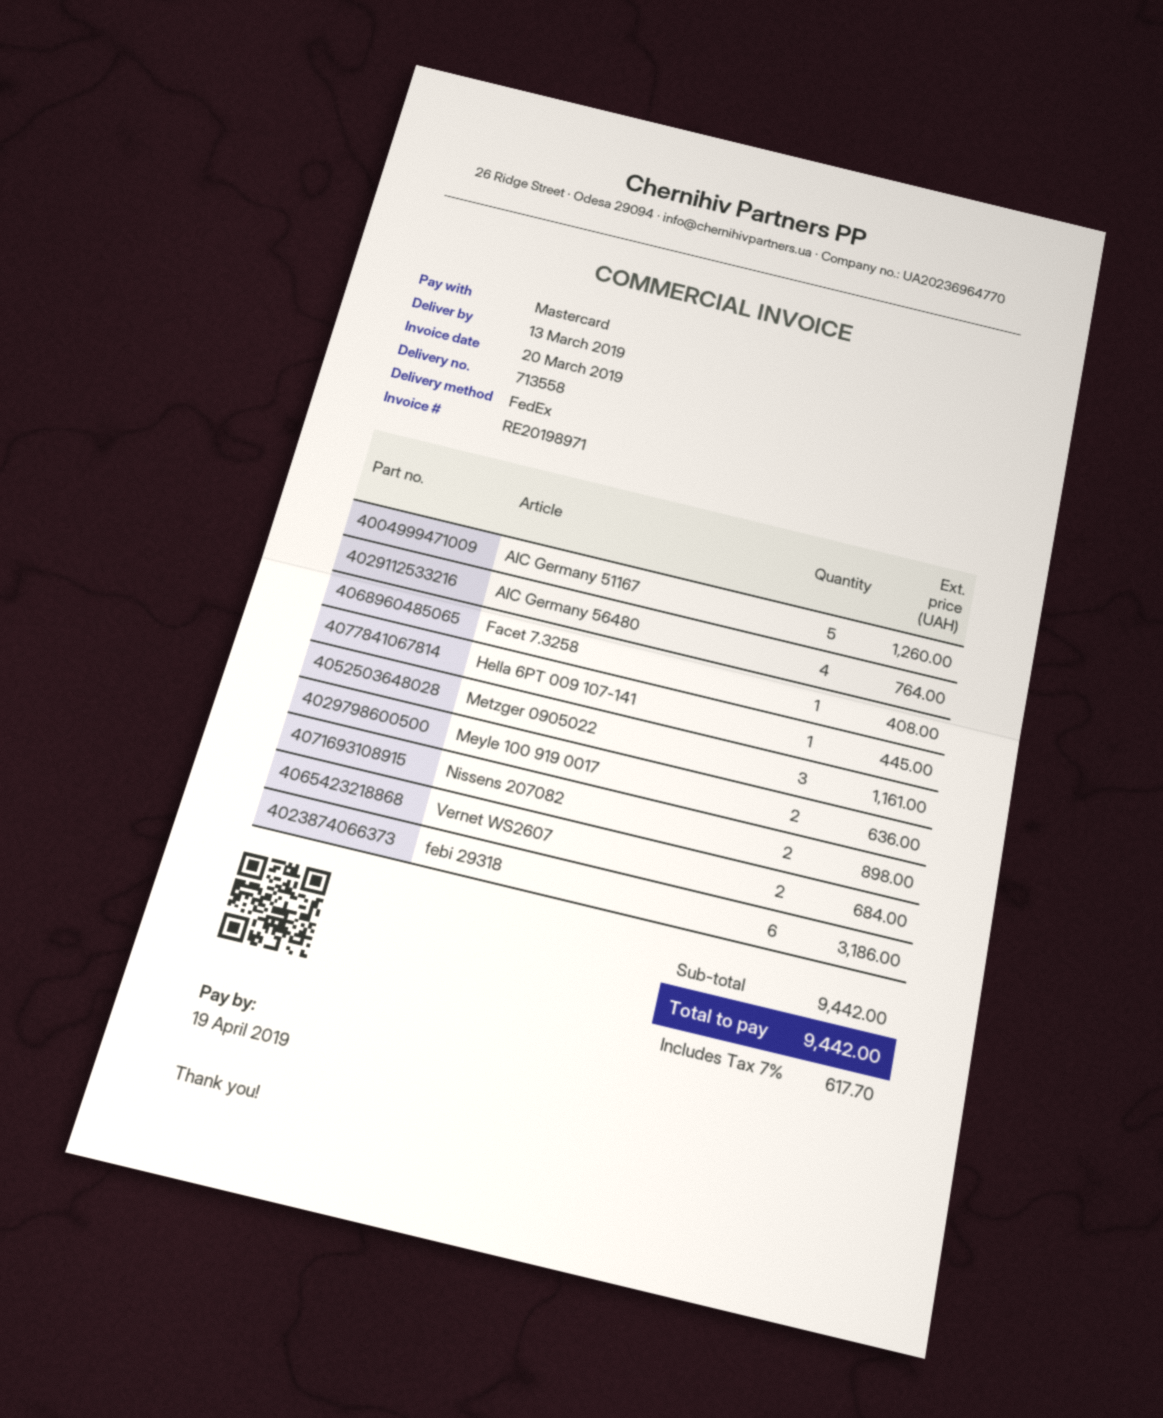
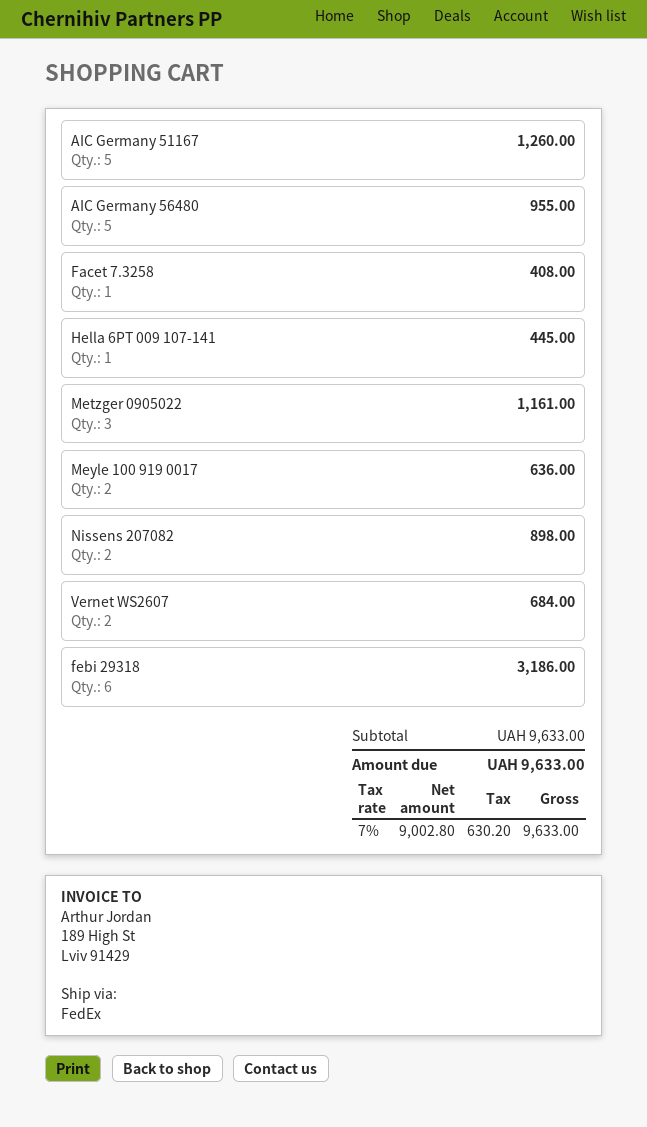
AIC Germany 56480: 4 for 764.00 -> 5 for 955.00
subtotal: 9442.00 -> 9633.00
tax: 7% = 617.70 -> 7% = 630.20
total: 9442.00 -> 9633.00

